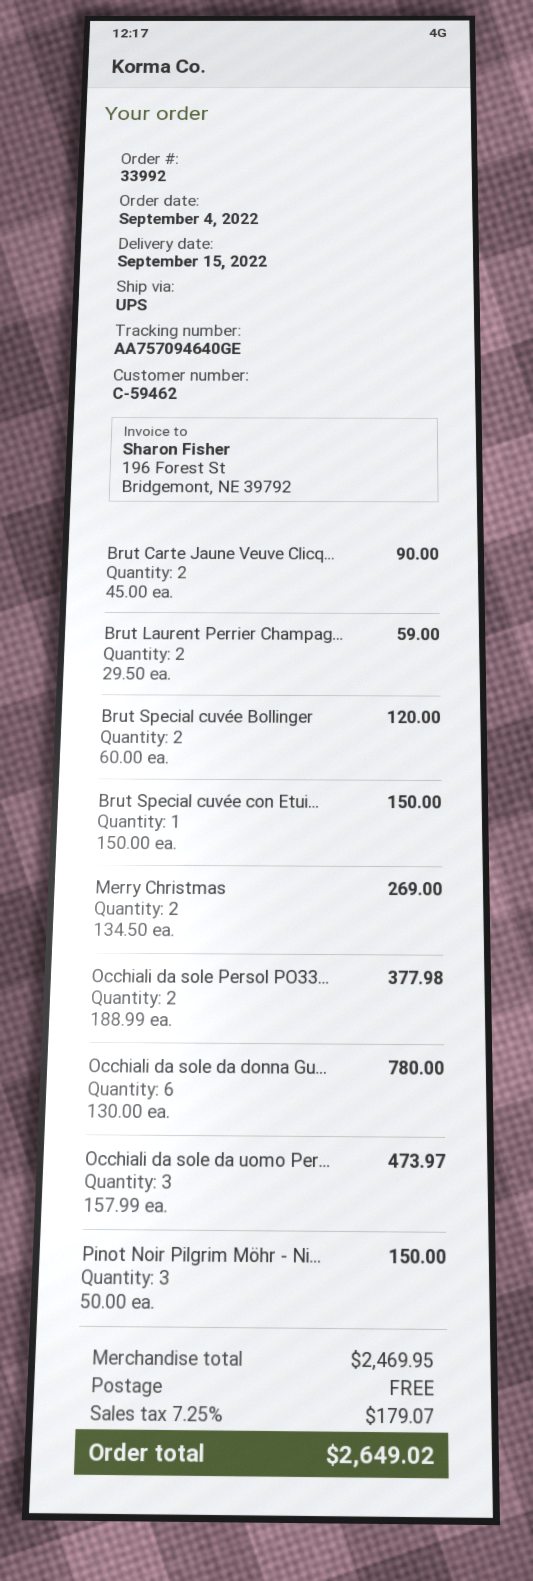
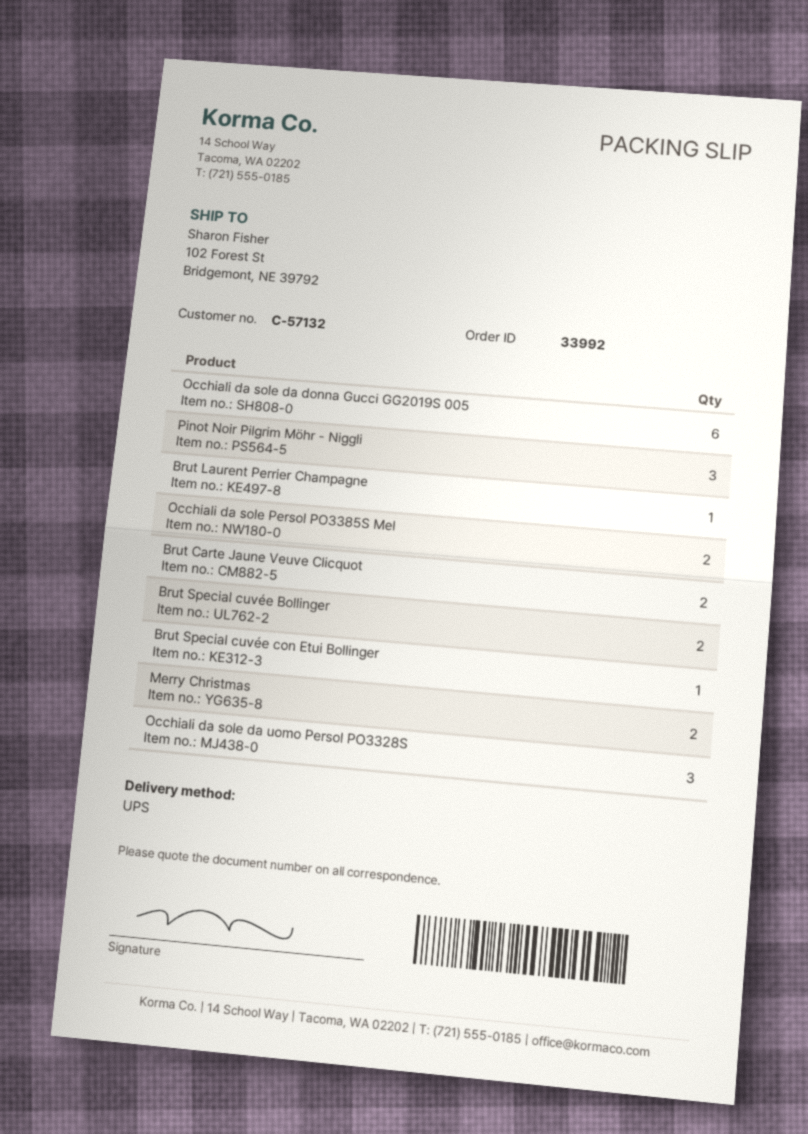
customer number: C-59462 -> C-57132
Brut Laurent Perrier Champag...: 2 -> 1

